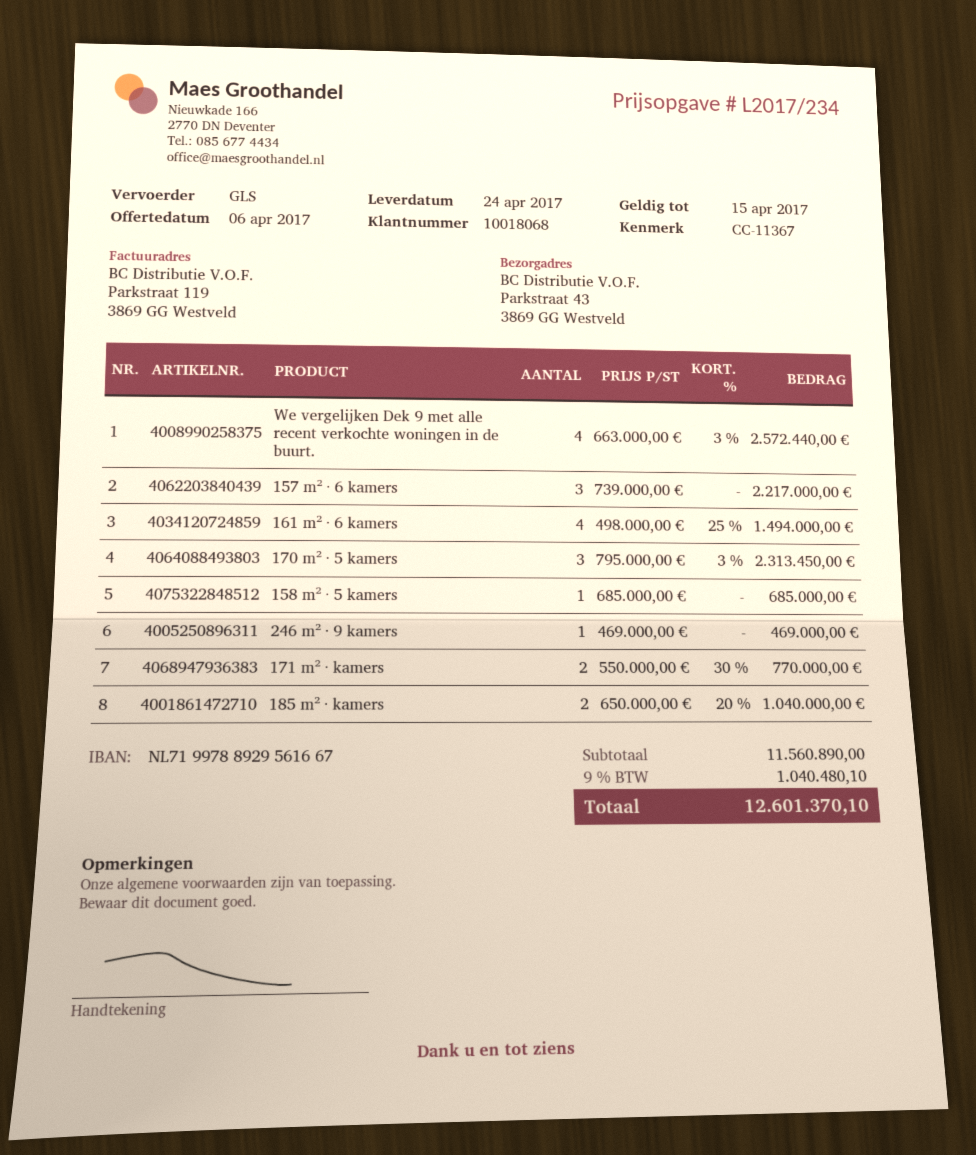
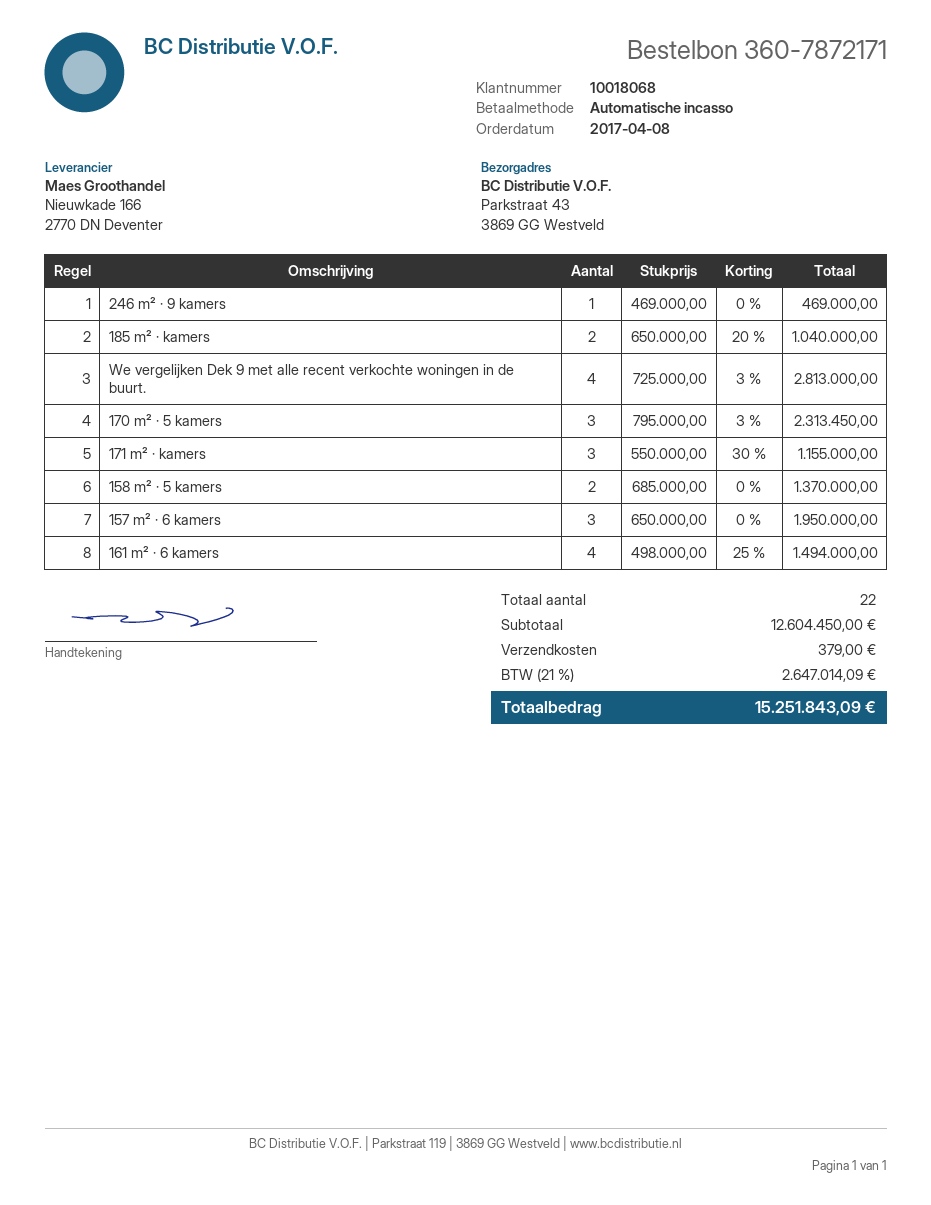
We vergelijken Dek 9 met alle recent verkochte woningen in de buurt.: 4 x 663000.00 - 3% = 2572440.00 -> 4 x 725000.00 - 3% = 2813000.00
157 m² · 6 kamers: 3 x 739000.00 = 2217000.00 -> 3 x 650000.00 = 1950000.00
158 m² · 5 kamers: 1 x 685000.00 = 685000.00 -> 2 x 685000.00 = 1370000.00
171 m² · kamers: 2 x 550000.00 - 30% = 770000.00 -> 3 x 550000.00 - 30% = 1155000.00
subtotal: 11560890.00 -> 12604450.00
shipping: none -> 379.00
tax: 9% = 1040480.10 -> 21% = 2647014.09
total: 12601370.10 -> 15251843.09

